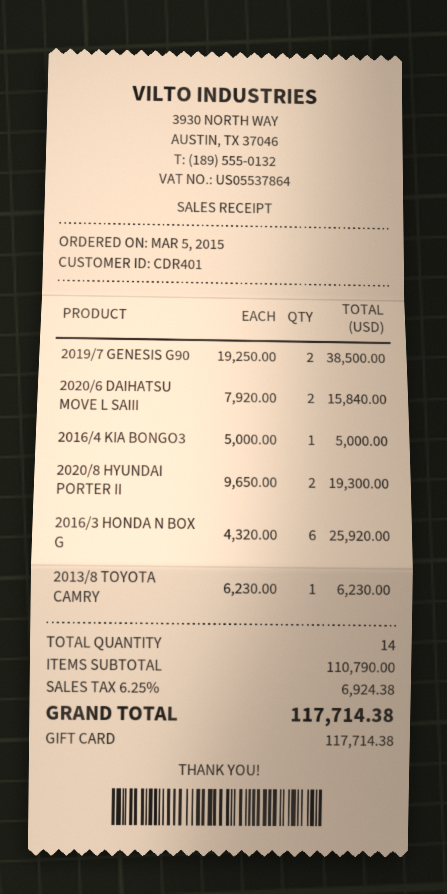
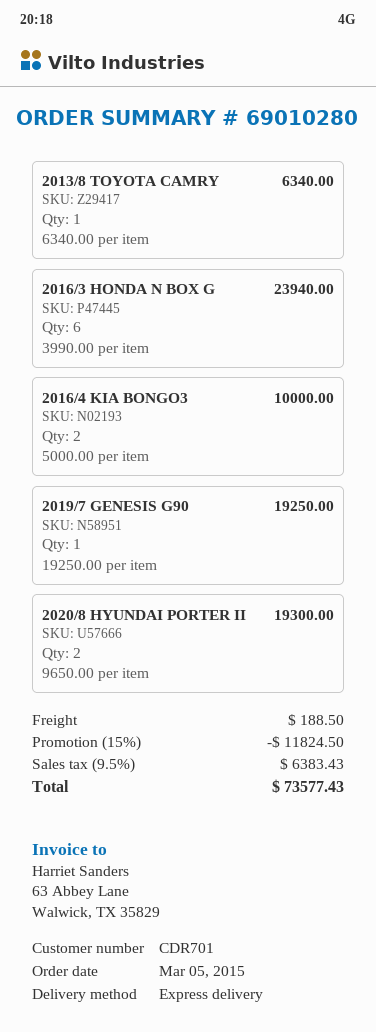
customer number: CDR401 -> CDR701
2019/7 GENESIS G90: 2 x 19250.00 = 38500.00 -> 1 x 19250.00 = 19250.00
2020/6 DAIHATSU MOVE L SAIII: 2 x 7920.00 = 15840.00 -> none
2016/4 KIA BONGO3: 1 x 5000.00 = 5000.00 -> 2 x 5000.00 = 10000.00
2016/3 HONDA N BOX G: 6 x 4320.00 = 25920.00 -> 6 x 3990.00 = 23940.00
2013/8 TOYOTA CAMRY: 1 x 6230.00 = 6230.00 -> 1 x 6340.00 = 6340.00
discount: none -> 15% = 11824.50
shipping: none -> 188.50
tax: 6.25% = 6924.38 -> 9.5% = 6383.43
total: 117714.38 -> 73577.43

